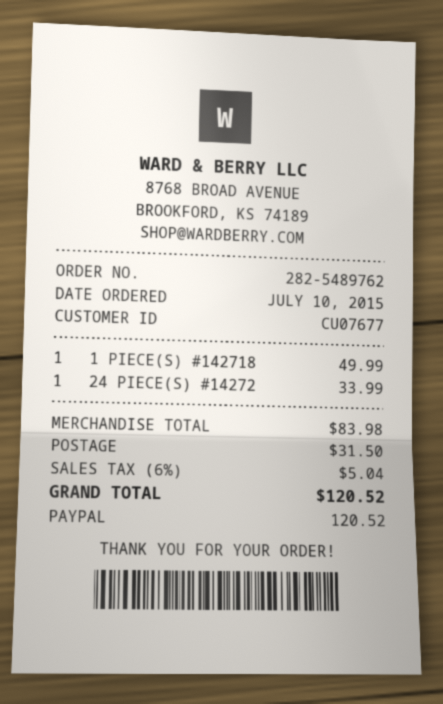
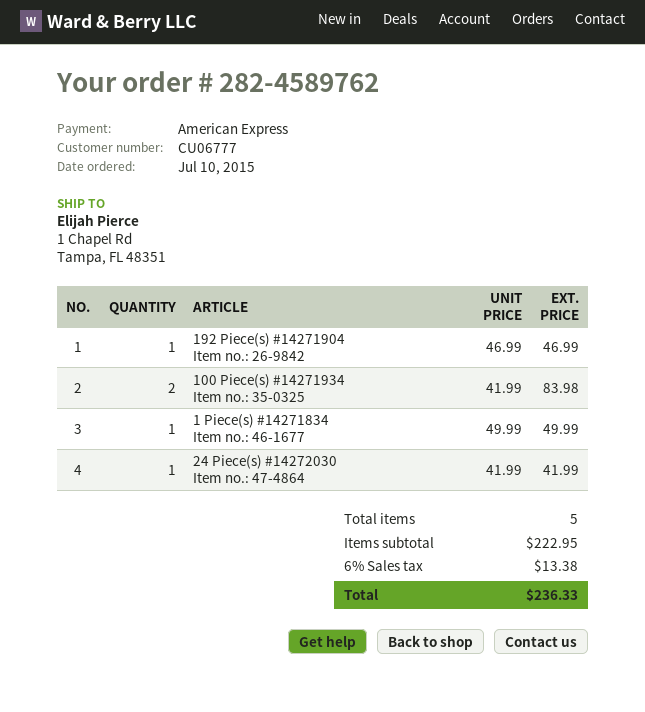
order number: 282-5489762 -> 282-4589762
customer number: CU07677 -> CU06777
payment method: PayPal -> American Express
24 PIECE(S) #14272: 1 for 33.99 -> 1 for 41.99
192 Piece(s) #14271904: none -> 1 for 46.99
100 Piece(s) #14271934: none -> 2 for 83.98
subtotal: 83.98 -> 222.95
shipping: 31.50 -> none
tax: 6% = 5.04 -> 6% = 13.38
total: 120.52 -> 236.33

